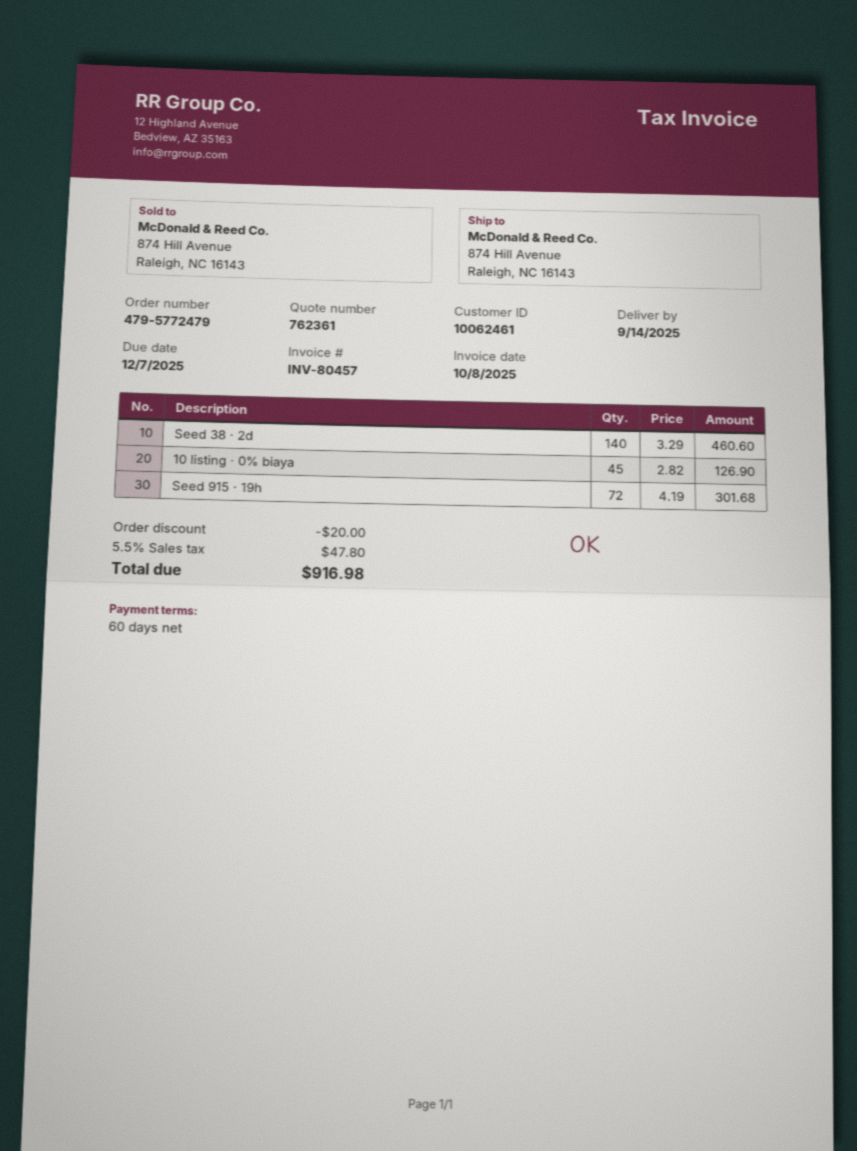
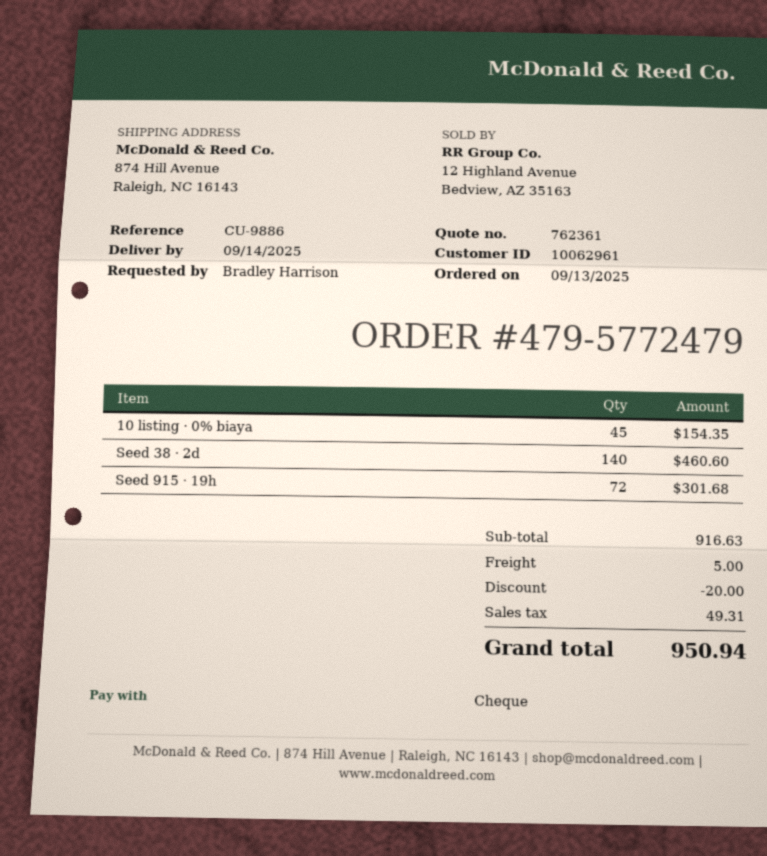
customer number: 10062461 -> 10062961
10 listing · 0% biaya: 45 for 126.90 -> 45 for 154.35
shipping: none -> 5.00
tax: 47.80 -> 49.31
total: 916.98 -> 950.94

